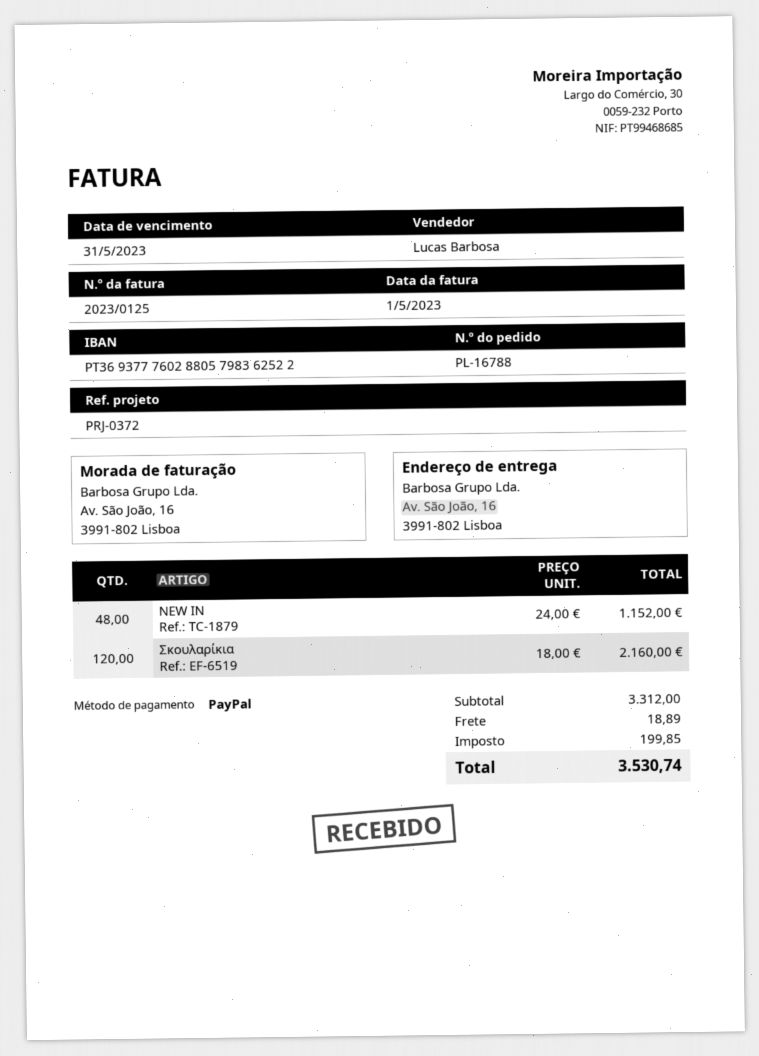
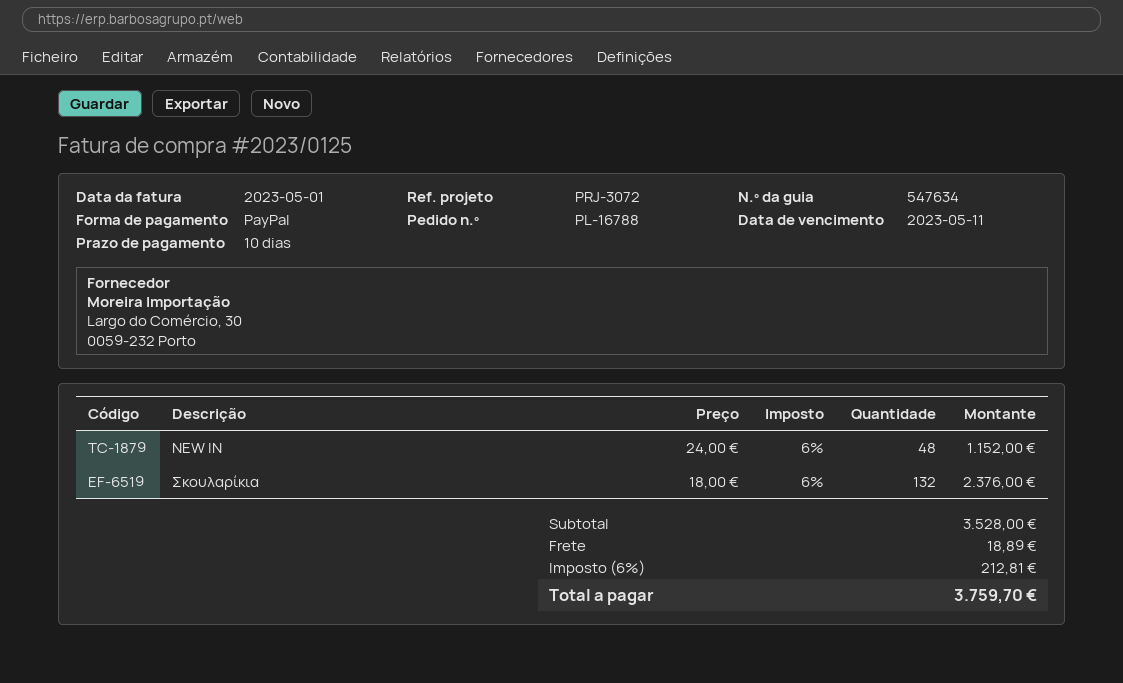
due date: 2023-05-31 -> 2023-05-11
reference: PRJ-0372 -> PRJ-3072
Σκουλαρίκια: 120 x 18.00 = 2160.00 -> 132 x 18.00 = 2376.00
subtotal: 3312.00 -> 3528.00
tax: 199.85 -> 212.81
total: 3530.74 -> 3759.70

